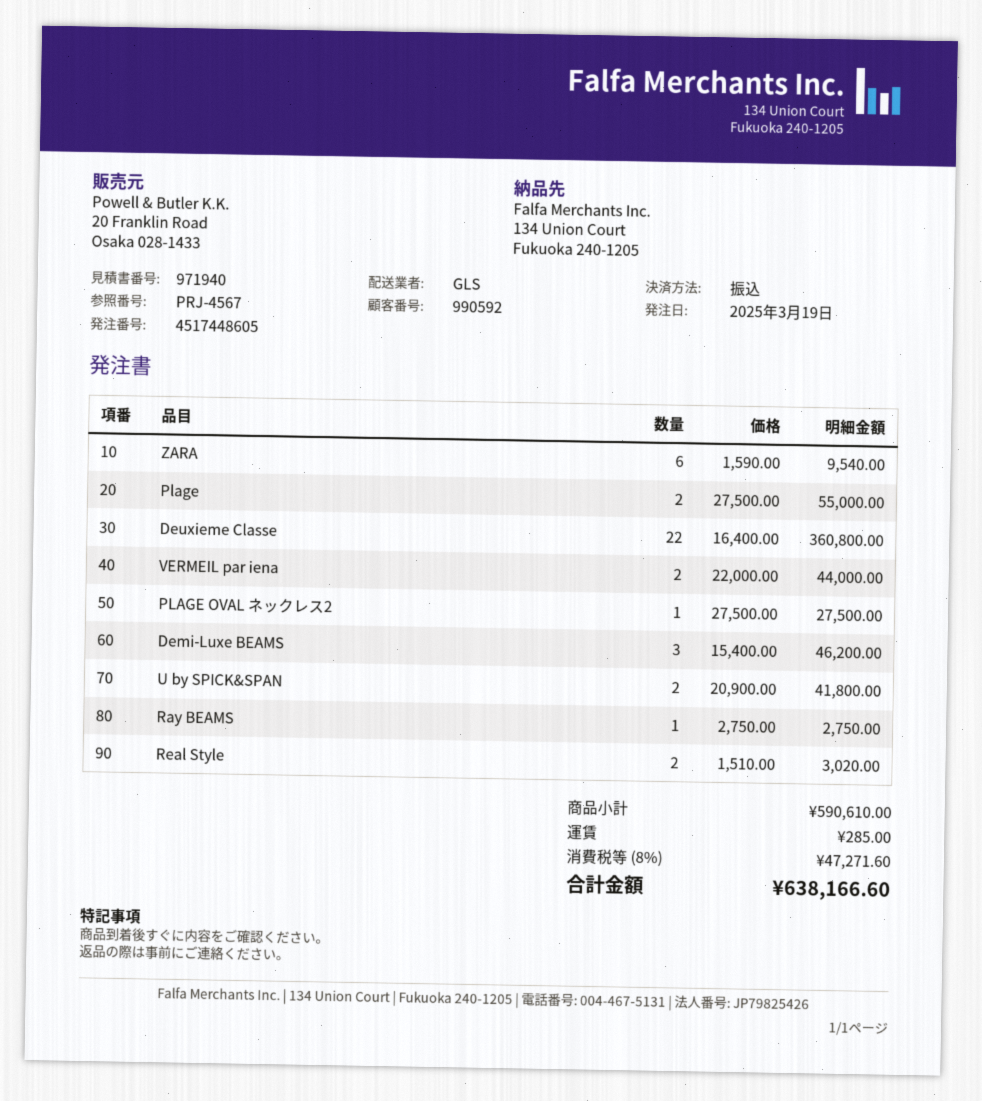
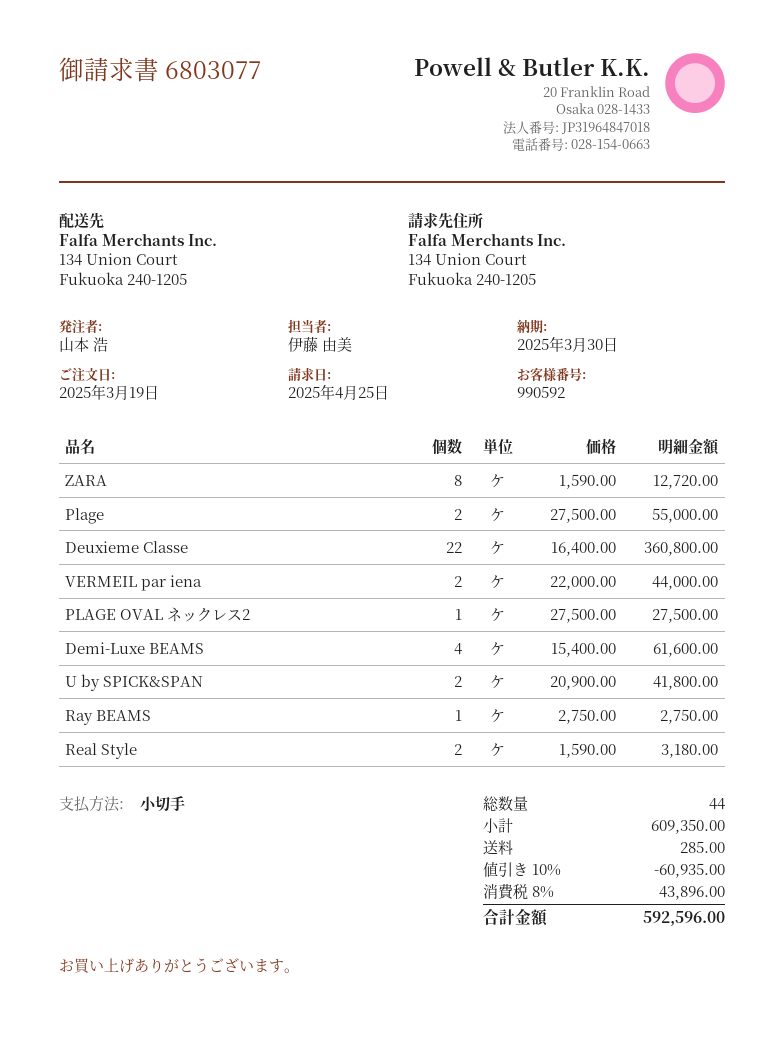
payment method: bank transfer -> cheque
ZARA: 6 x 1590.00 = 9540.00 -> 8 x 1590.00 = 12720.00
Demi-Luxe BEAMS: 3 x 15400.00 = 46200.00 -> 4 x 15400.00 = 61600.00
Real Style: 2 x 1510.00 = 3020.00 -> 2 x 1590.00 = 3180.00
subtotal: 590610.00 -> 609350.00
discount: none -> 10% = 60935.00
tax: 8% = 47271.60 -> 8% = 43896.00
total: 638166.60 -> 592596.00

